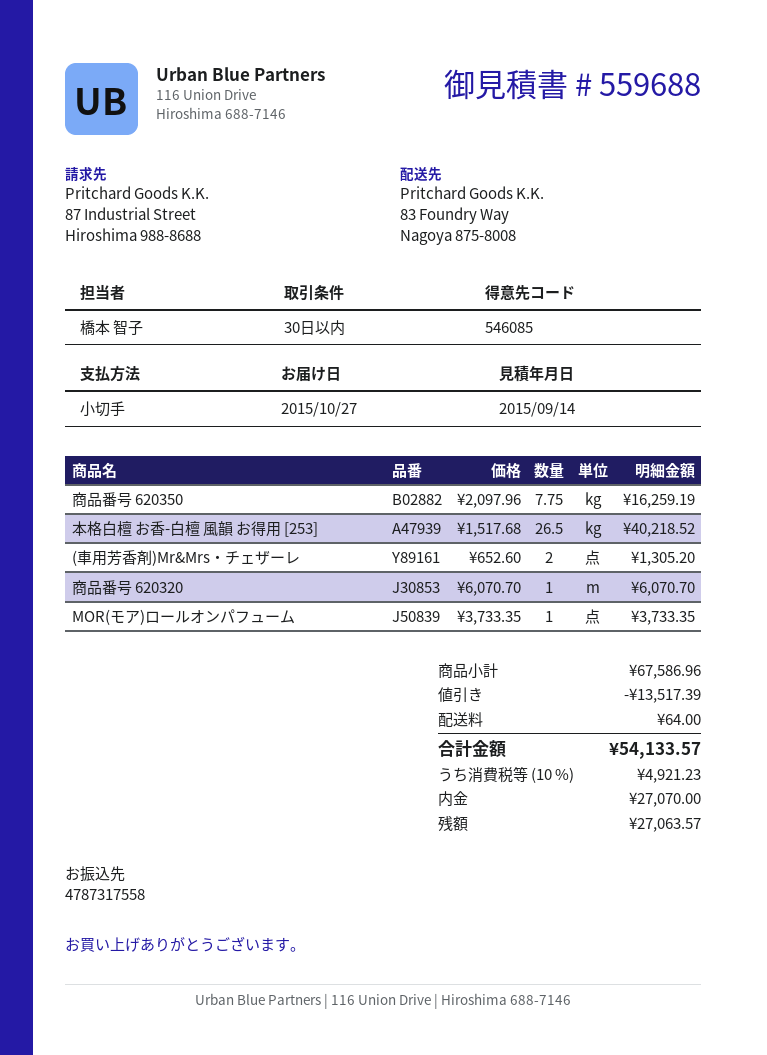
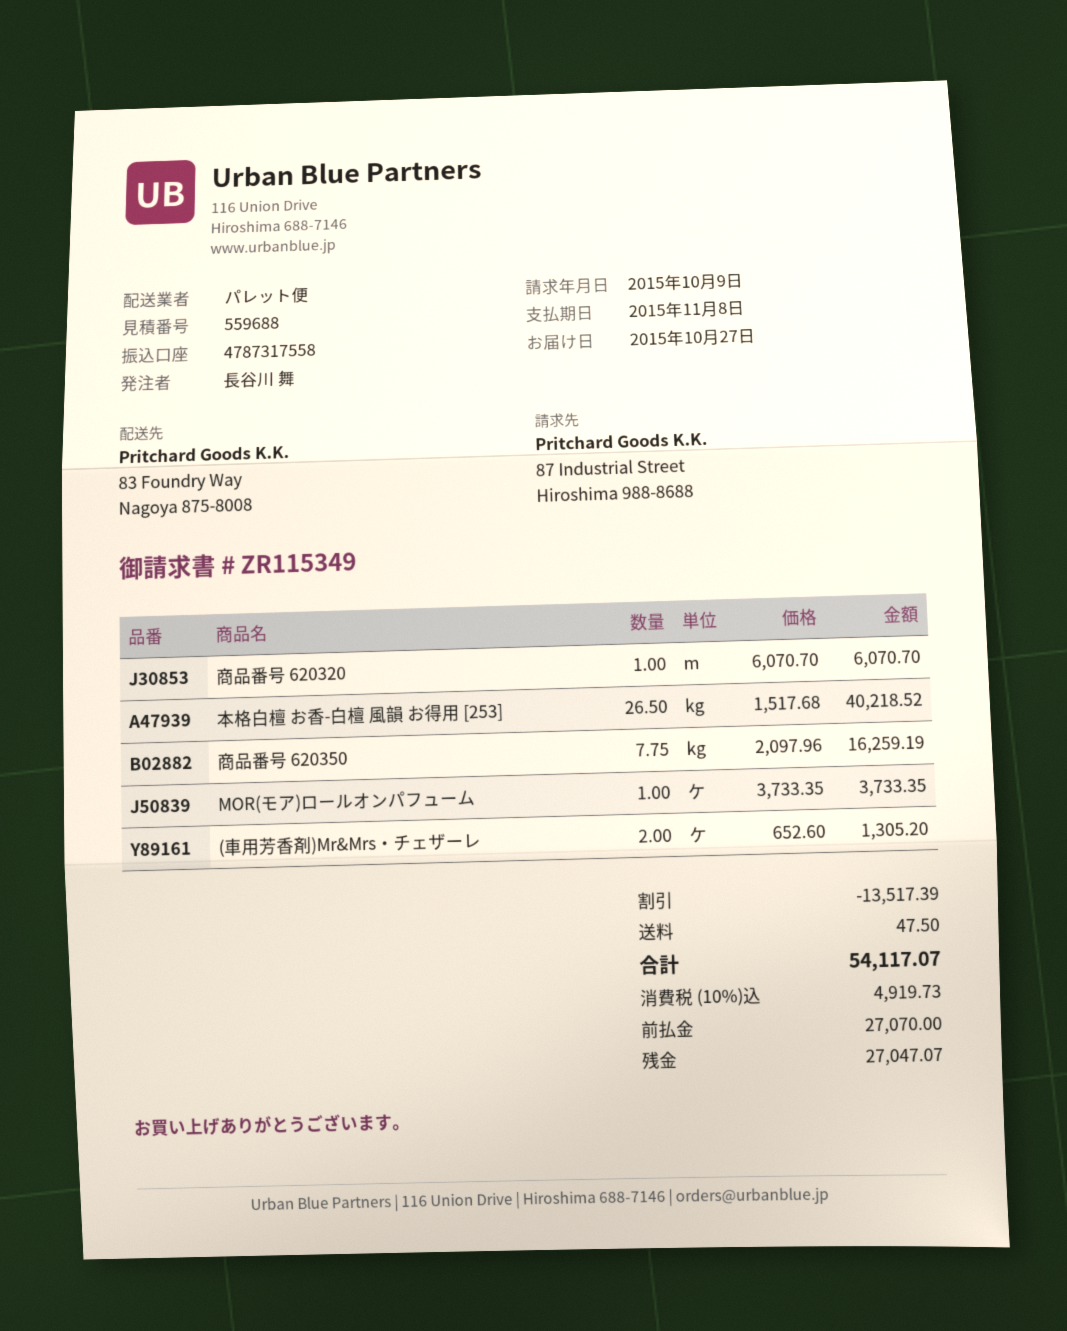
shipping: 64.00 -> 47.50
tax: 10% = 4921.23 -> 10% = 4919.73
total: 54133.57 -> 54117.07
balance: 27063.57 -> 27047.07

